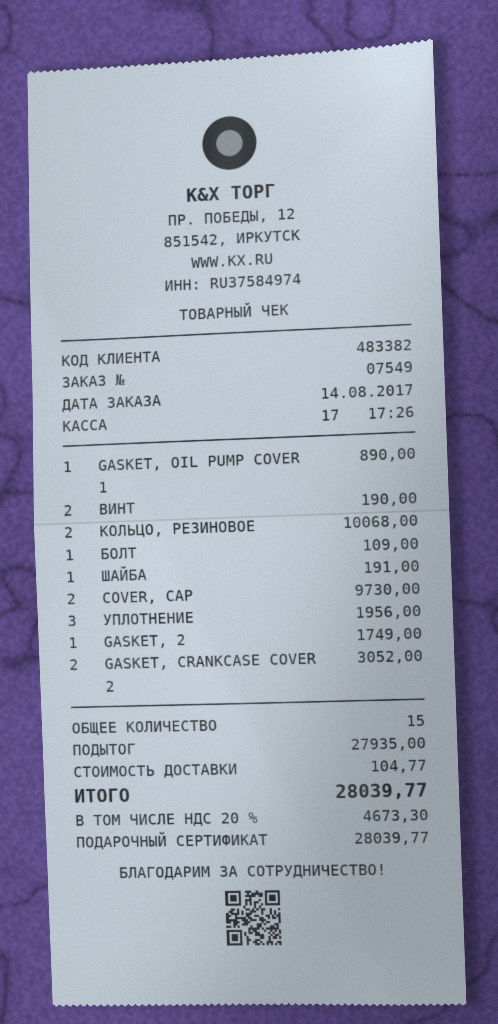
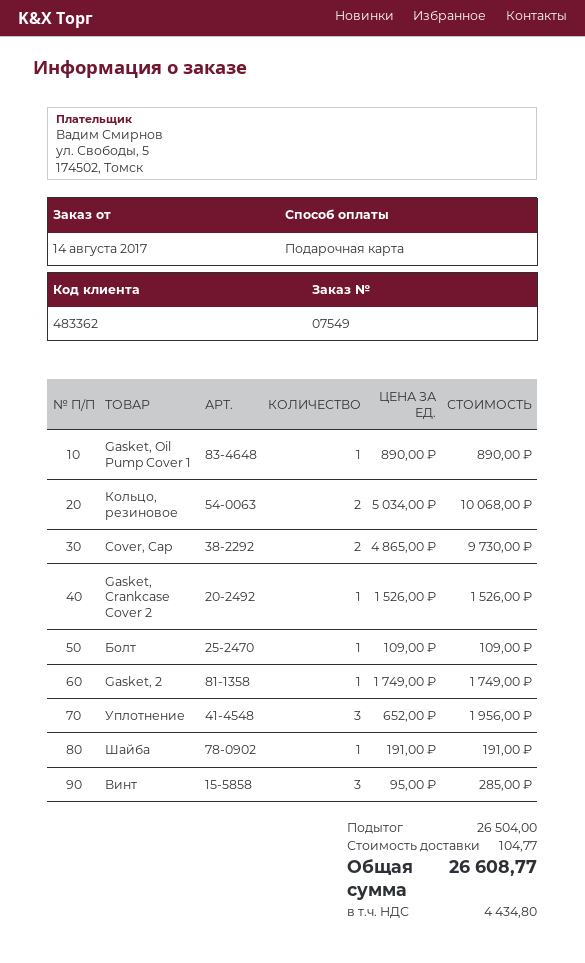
customer number: 483382 -> 483362
ВИНТ: 2 for 190.00 -> 3 for 285.00
GASKET, CRANKCASE COVER 2: 2 for 3052.00 -> 1 for 1526.00
subtotal: 27935.00 -> 26504.00
tax: 4673.30 -> 4434.80
total: 28039.77 -> 26608.77

